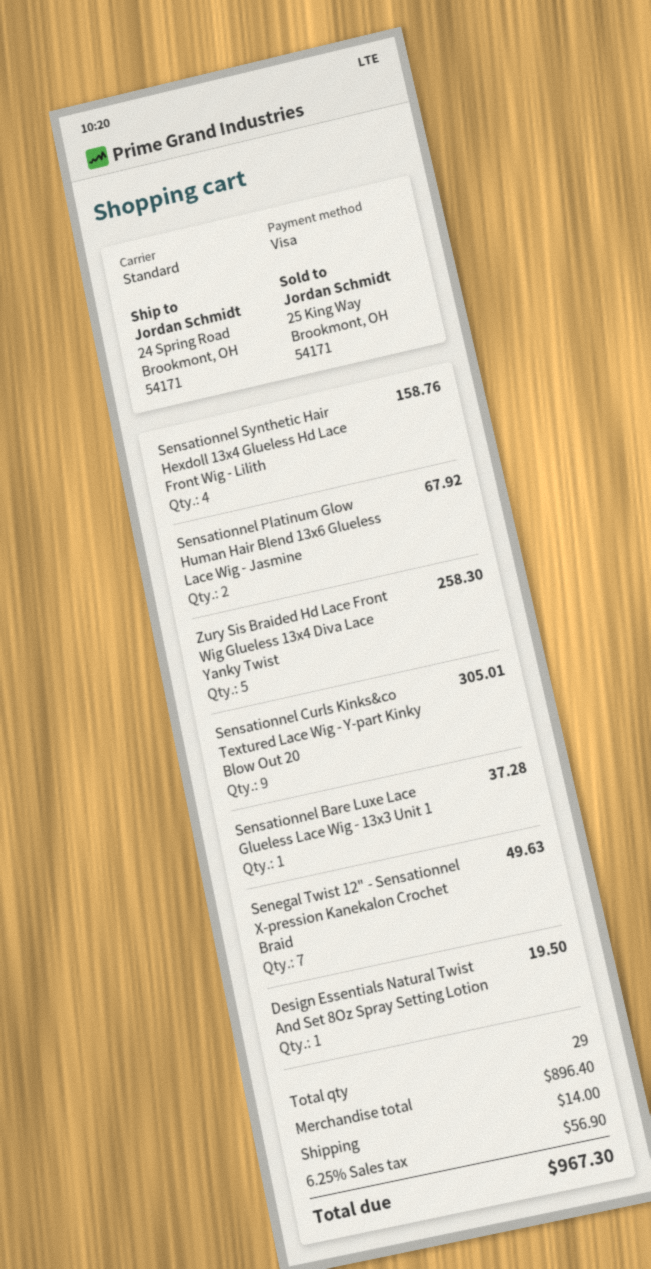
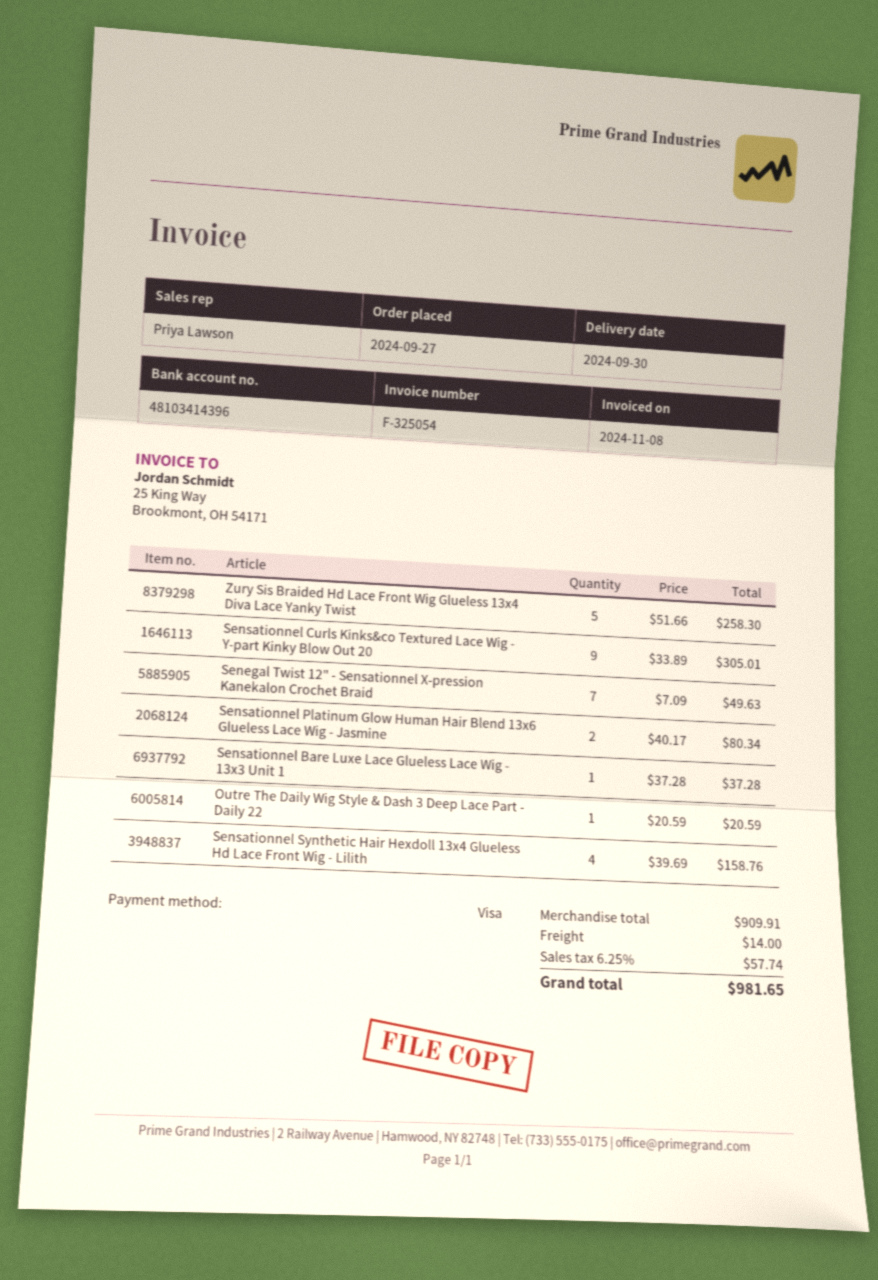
Sensationnel Platinum Glow Human Hair Blend 13x6 Glueless Lace Wig - Jasmine: 2 for 67.92 -> 2 for 80.34
Design Essentials Natural Twist And Set 8Oz Spray Setting Lotion: 1 for 19.50 -> none
Outre The Daily Wig Style & Dash 3 Deep Lace Part - Daily 22: none -> 1 for 20.59
subtotal: 896.40 -> 909.91
tax: 6.25% = 56.90 -> 6.25% = 57.74
total: 967.30 -> 981.65

